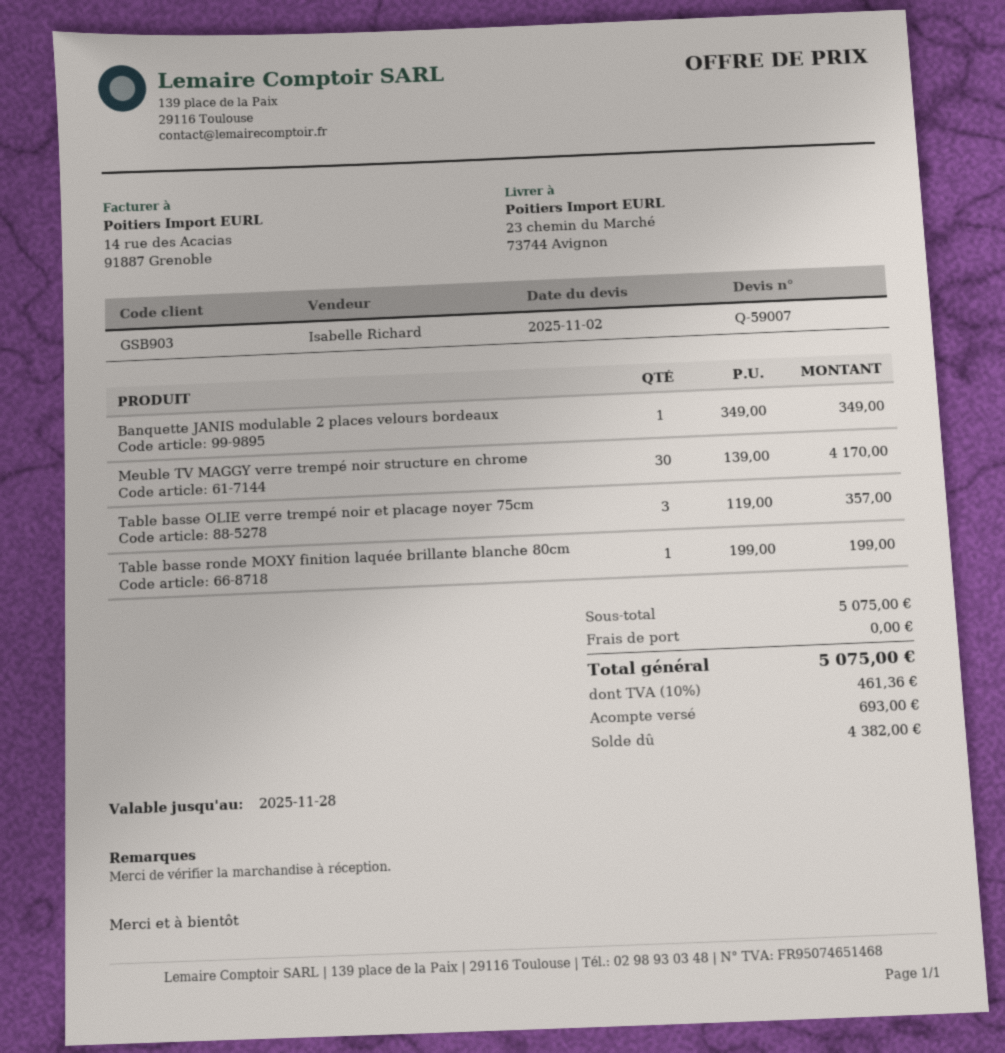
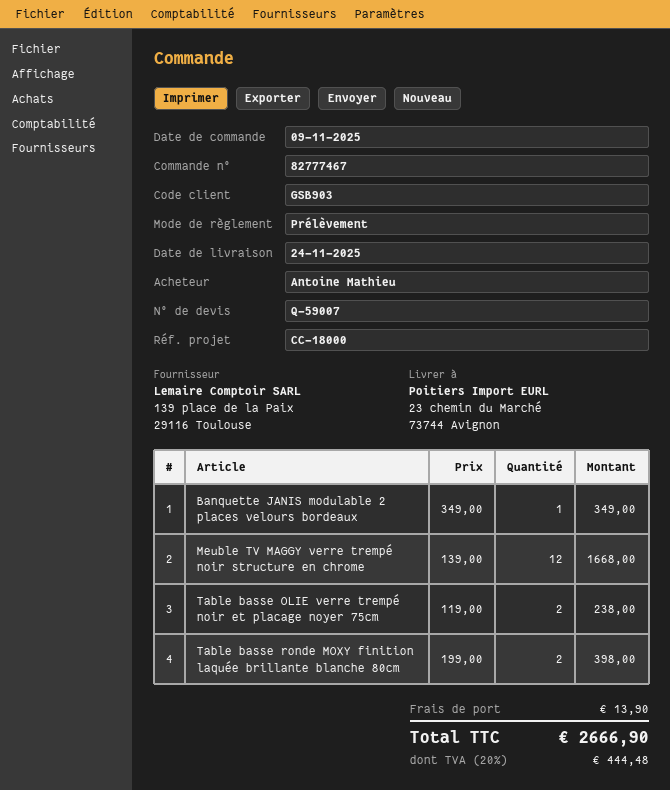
Meuble TV MAGGY verre trempé noir structure en chrome: 30 x 139.00 = 4170.00 -> 12 x 139.00 = 1668.00
Table basse OLIE verre trempé noir et placage noyer 75cm: 3 x 119.00 = 357.00 -> 2 x 119.00 = 238.00
Table basse ronde MOXY finition laquée brillante blanche 80cm: 1 x 199.00 = 199.00 -> 2 x 199.00 = 398.00
shipping: 0.00 -> 13.90
tax: 10% = 461.36 -> 20% = 444.48
total: 5075.00 -> 2666.90

